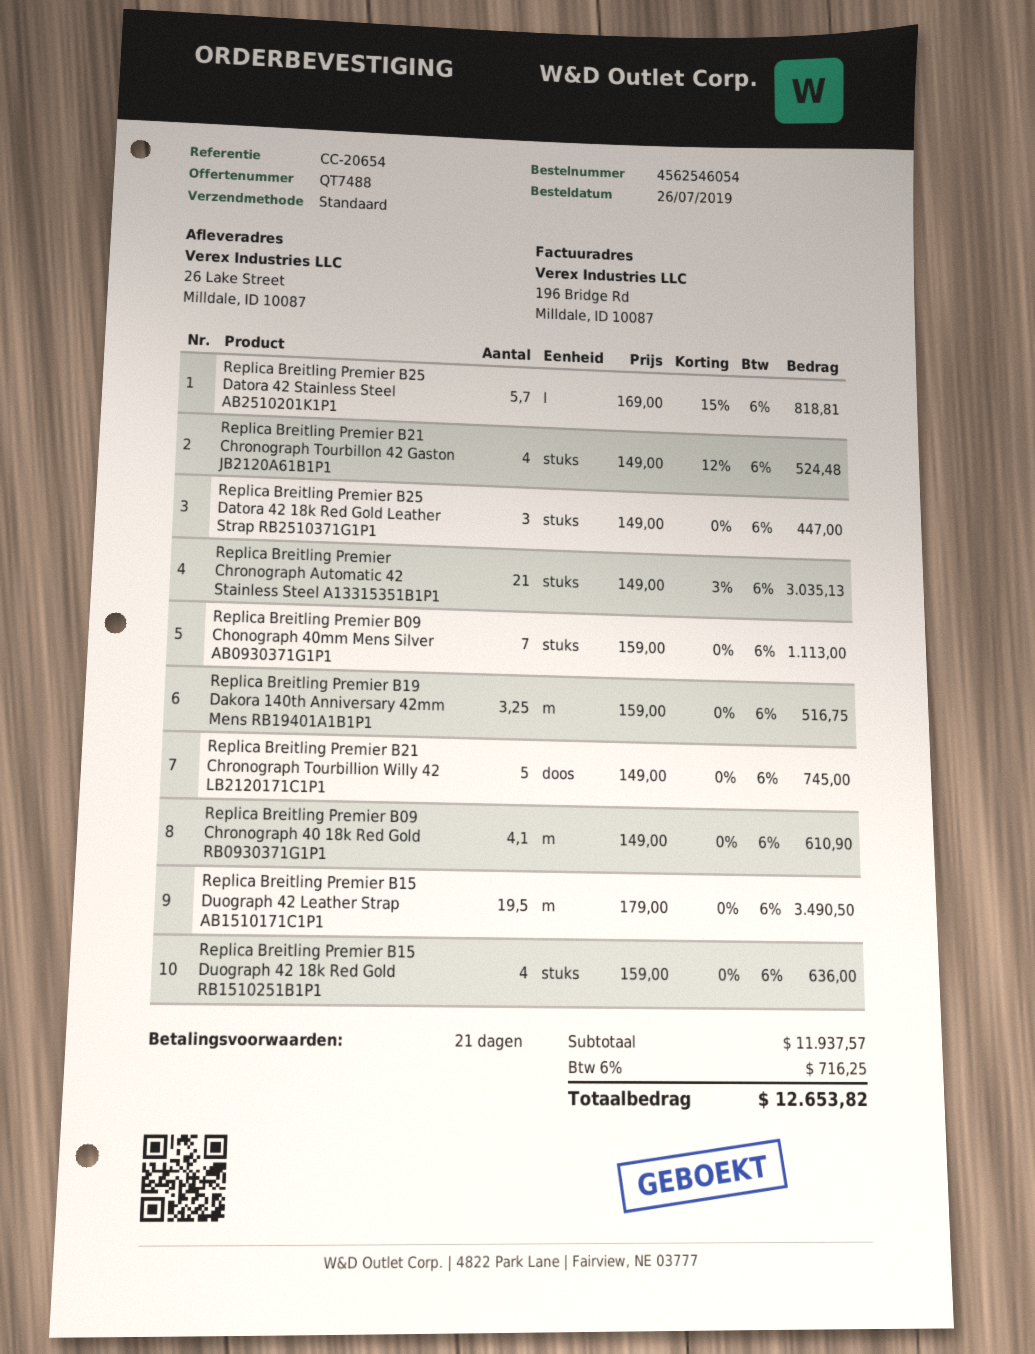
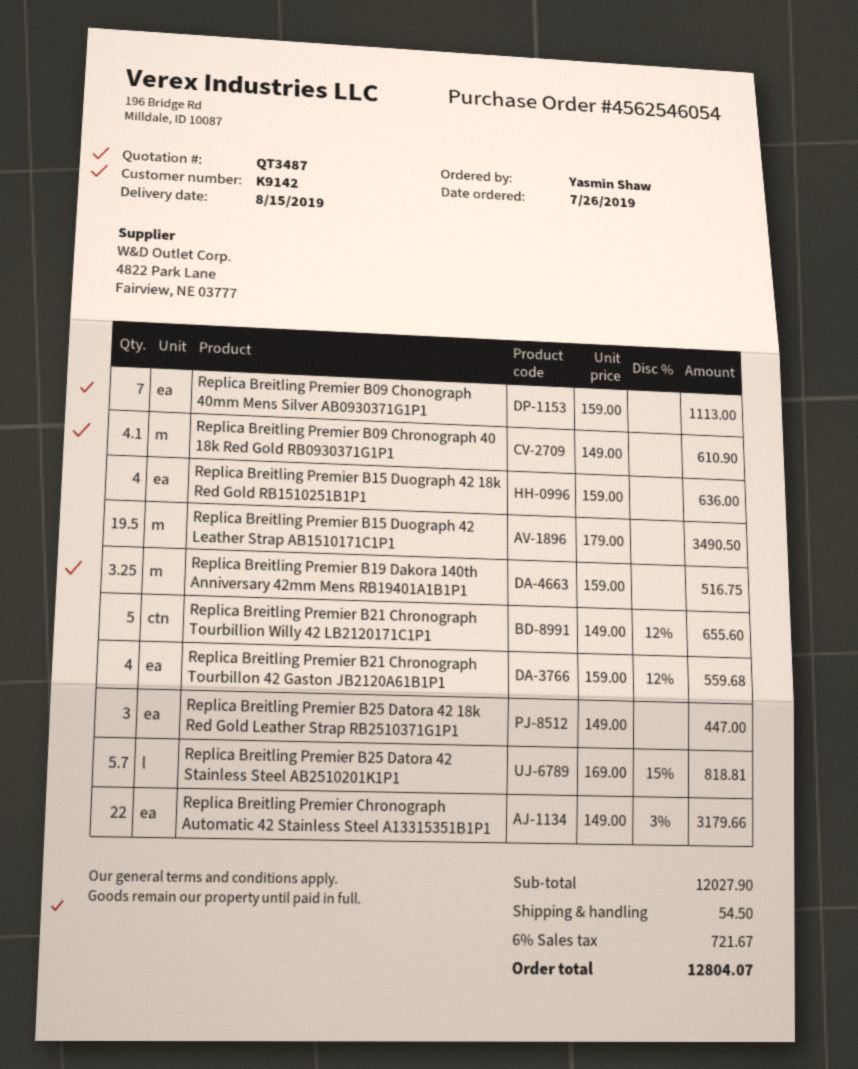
quote number: QT7488 -> QT3487
Replica Breitling Premier B21 Chronograph Tourbillon 42 Gaston JB2120A61B1P1: 4 x 149.00 - 12% = 524.48 -> 4 x 159.00 - 12% = 559.68
Replica Breitling Premier Chronograph Automatic 42 Stainless Steel A13315351B1P1: 21 x 149.00 - 3% = 3035.13 -> 22 x 149.00 - 3% = 3179.66
Replica Breitling Premier B21 Chronograph Tourbillion Willy 42 LB2120171C1P1: 5 x 149.00 = 745.00 -> 5 x 149.00 - 12% = 655.60
subtotal: 11937.57 -> 12027.90
shipping: none -> 54.50
tax: 6% = 716.25 -> 6% = 721.67
total: 12653.82 -> 12804.07

